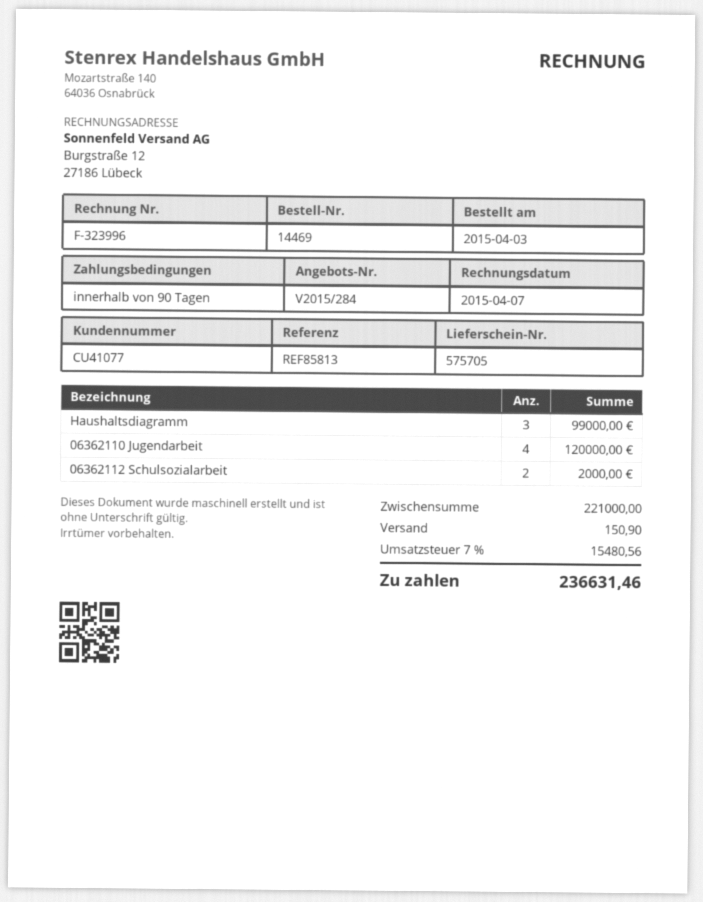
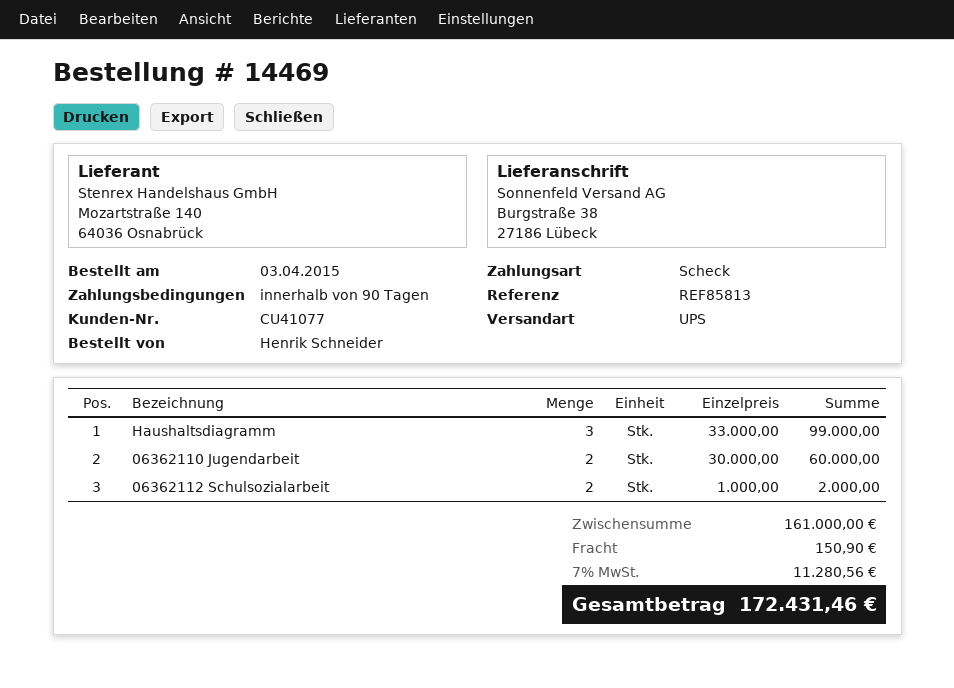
06362110 Jugendarbeit: 4 for 120000.00 -> 2 for 60000.00
subtotal: 221000.00 -> 161000.00
tax: 7% = 15480.56 -> 7% = 11280.56
total: 236631.46 -> 172431.46

